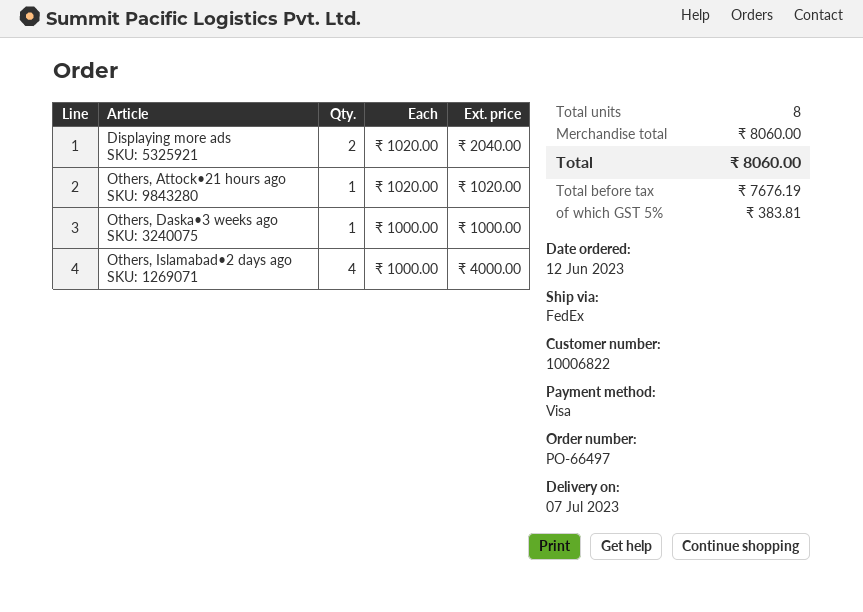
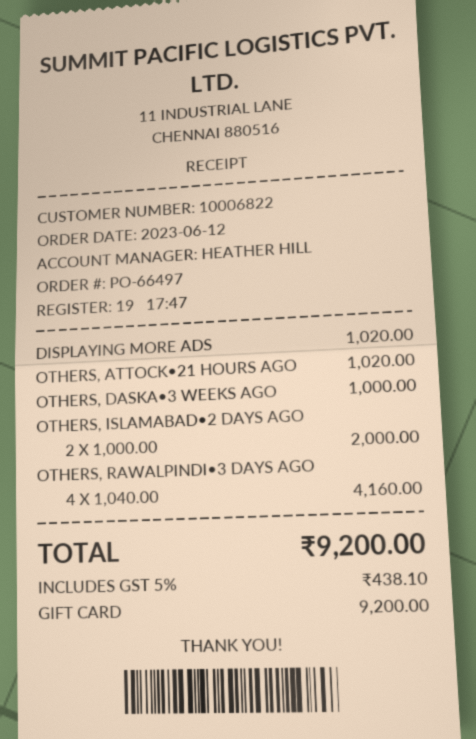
payment method: Visa -> gift card
Displaying more ads: 2 x 1020.00 = 2040.00 -> 1 x 1020.00 = 1020.00
Others, Islamabad•2 days ago: 4 x 1000.00 = 4000.00 -> 2 x 1000.00 = 2000.00
OTHERS, RAWALPINDI•3 DAYS AGO: none -> 4 x 1040.00 = 4160.00
tax: 5% = 383.81 -> 5% = 438.10
total: 8060.00 -> 9200.00

